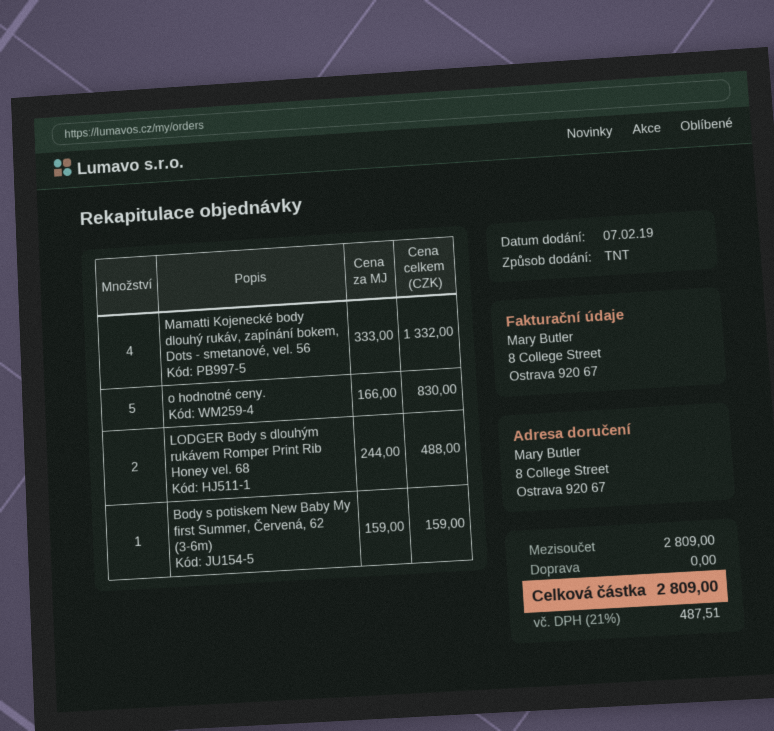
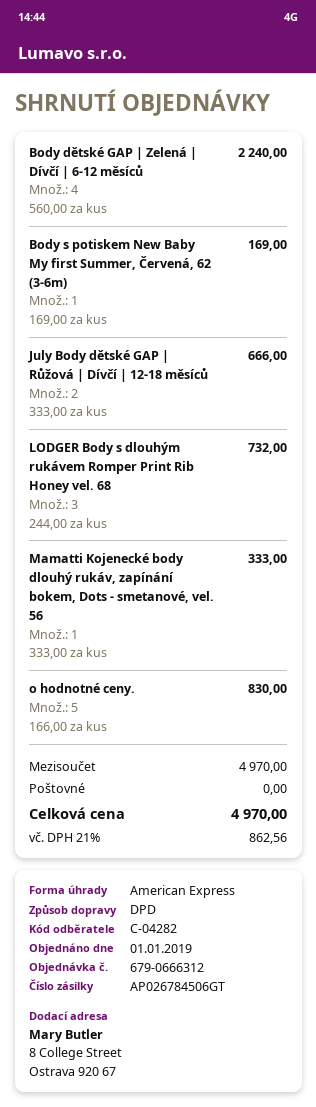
shipping method: TNT -> DPD
Mamatti Kojenecké body dlouhý rukáv, zapínání bokem, Dots - smetanové, vel. 56: 4 x 333.00 = 1332.00 -> 1 x 333.00 = 333.00
LODGER Body s dlouhým rukávem Romper Print Rib Honey vel. 68: 2 x 244.00 = 488.00 -> 3 x 244.00 = 732.00
Body s potiskem New Baby My first Summer, Červená, 62 (3-6m): 1 x 159.00 = 159.00 -> 1 x 169.00 = 169.00
Body dětské GAP | Zelená | Dívčí | 6-12 měsíců: none -> 4 x 560.00 = 2240.00
July Body dětské GAP | Růžová | Dívčí | 12-18 měsíců: none -> 2 x 333.00 = 666.00
subtotal: 2809.00 -> 4970.00
tax: 21% = 487.51 -> 21% = 862.56
total: 2809.00 -> 4970.00

